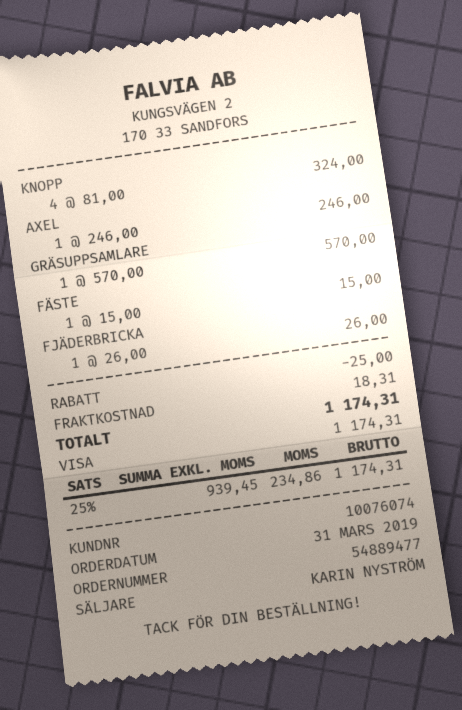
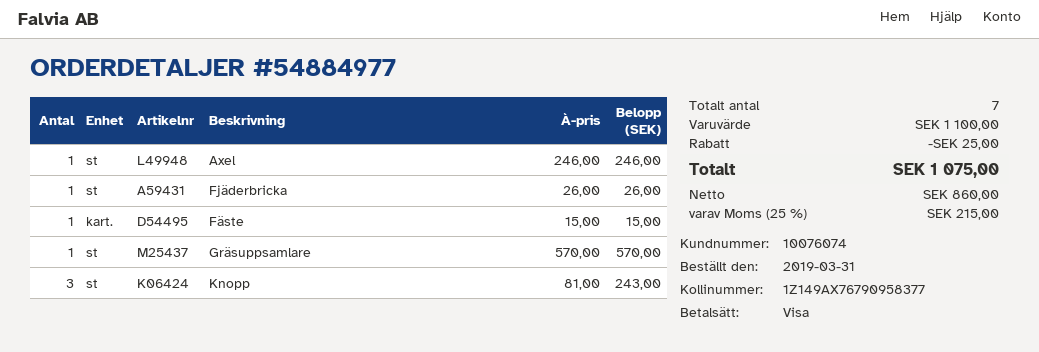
order number: 54889477 -> 54884977
KNOPP: 4 x 81.00 = 324.00 -> 3 x 81.00 = 243.00
shipping: 18.31 -> none
net: 939.45 -> 860.00
tax: 25% = 234.86 -> 25% = 215.00
total: 1174.31 -> 1075.00

